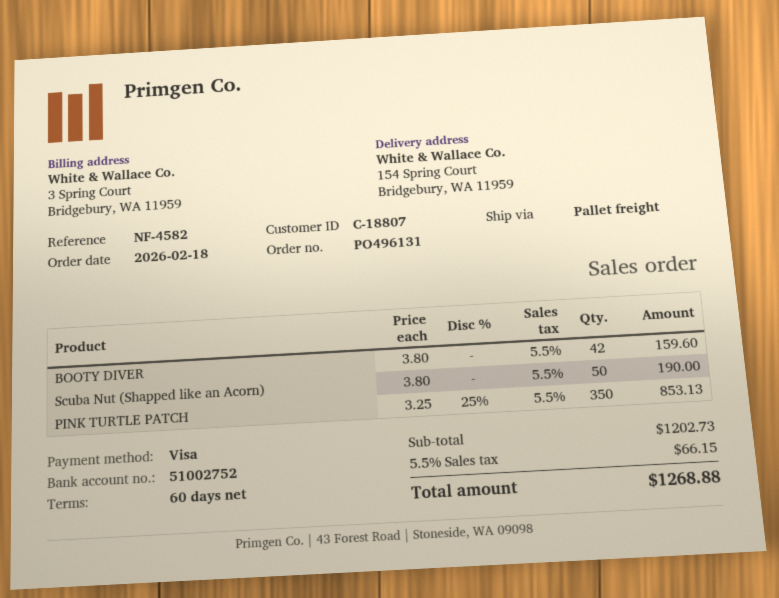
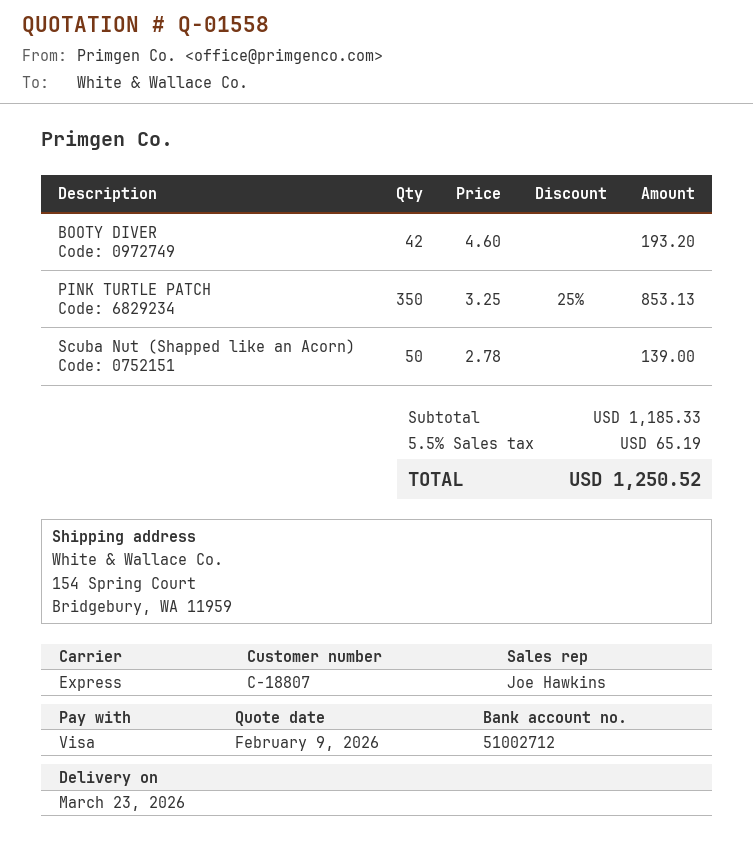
bank account: 51002752 -> 51002712
shipping method: pallet freight -> express
BOOTY DIVER: 42 x 3.80 = 159.60 -> 42 x 4.60 = 193.20
Scuba Nut (Shapped like an Acorn): 50 x 3.80 = 190.00 -> 50 x 2.78 = 139.00
subtotal: 1202.73 -> 1185.33
tax: 5.5% = 66.15 -> 5.5% = 65.19
total: 1268.88 -> 1250.52

